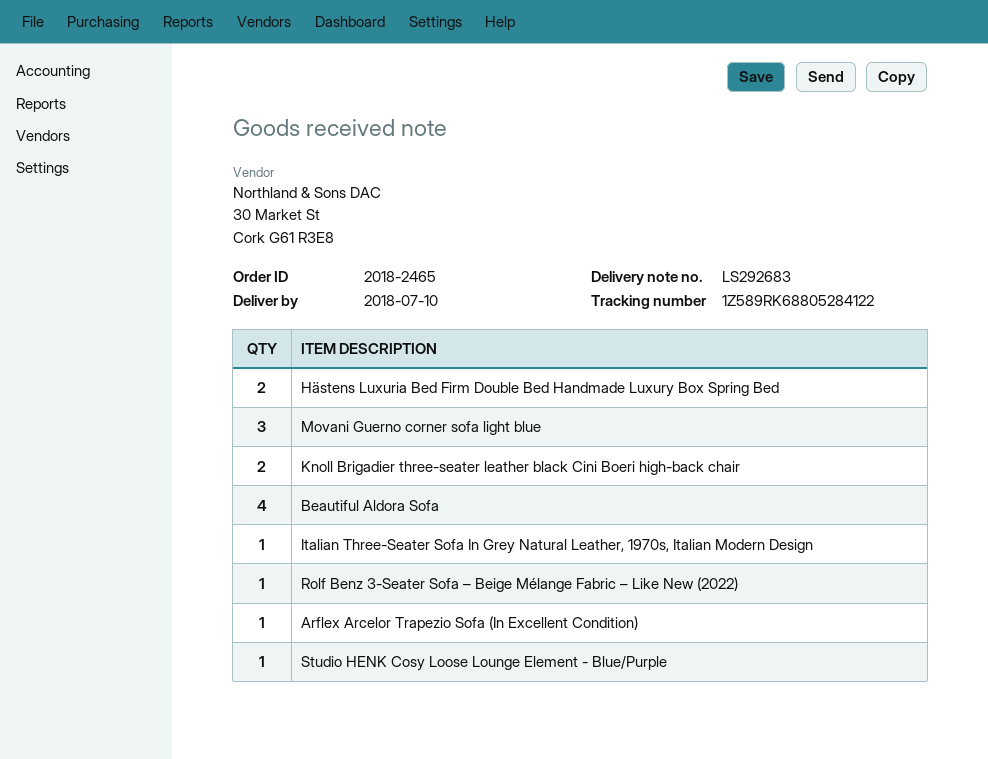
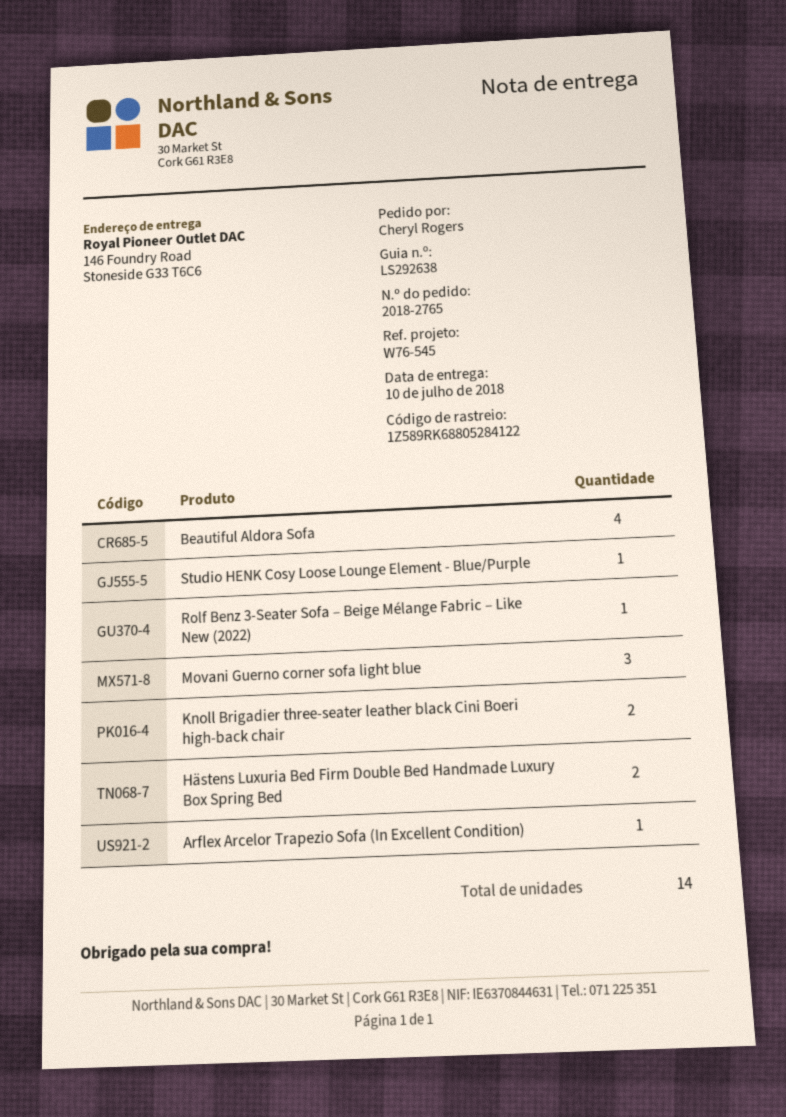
order number: 2018-2465 -> 2018-2765
delivery note number: LS292683 -> LS292638
Italian Three-Seater Sofa In Grey Natural Leather, 1970s, Italian Modern Design: 1 -> none

